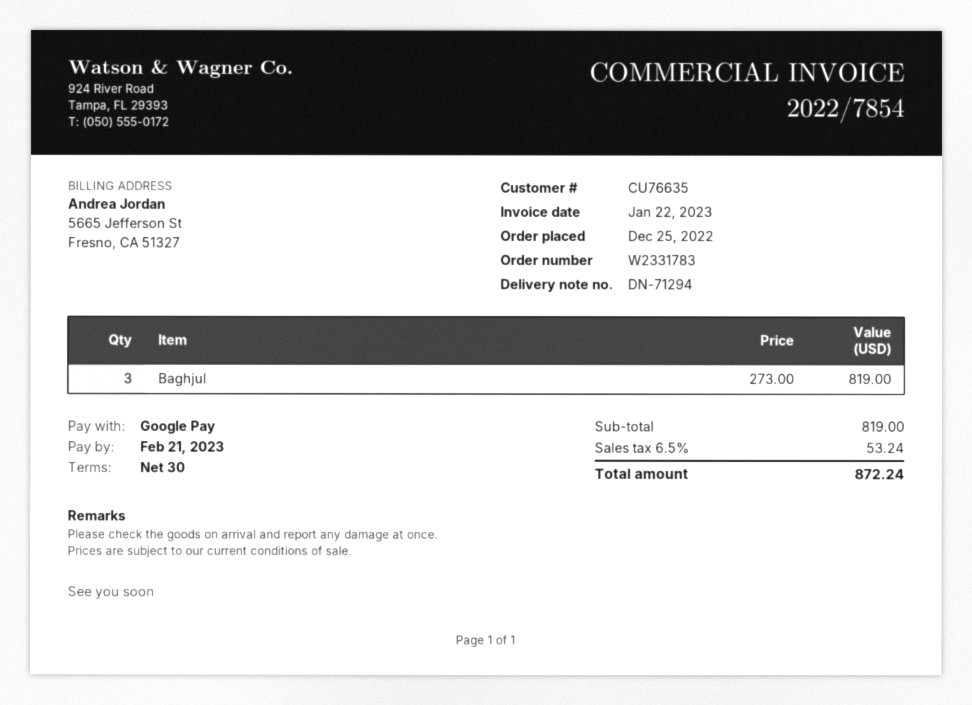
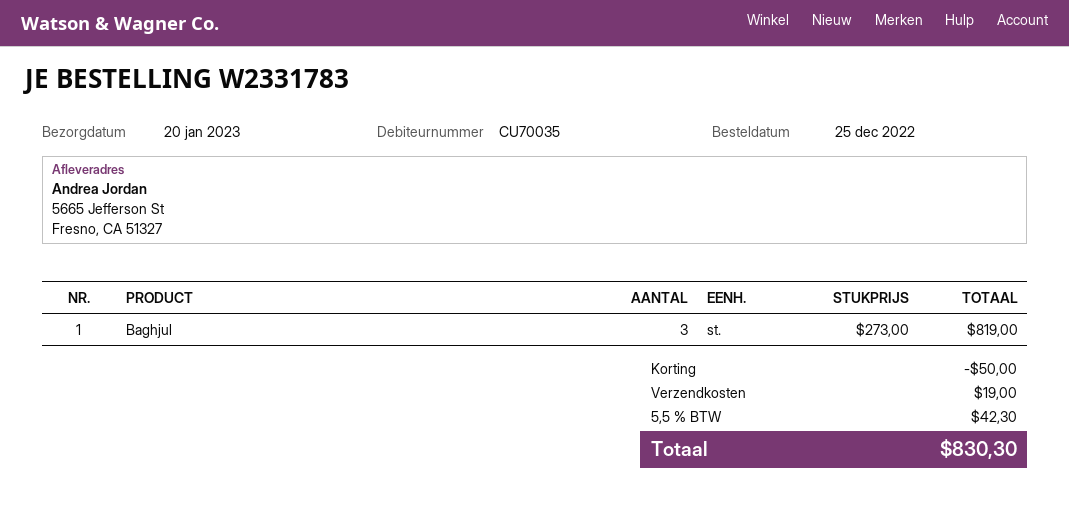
customer number: CU76635 -> CU70035
discount: none -> 50.00
shipping: none -> 19.00
tax: 6.5% = 53.24 -> 5.5% = 42.30
total: 872.24 -> 830.30

